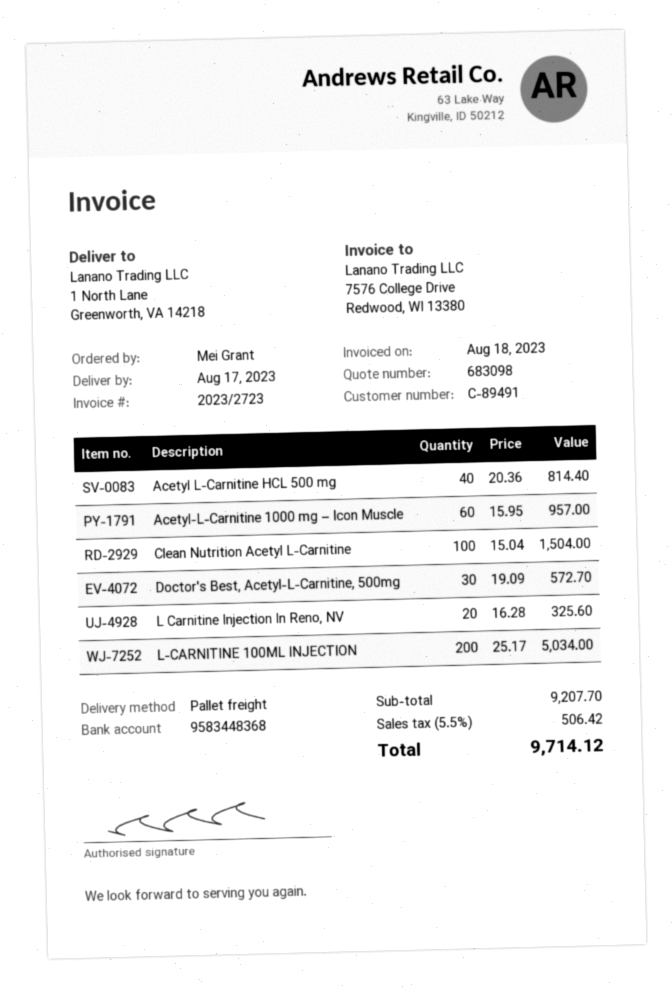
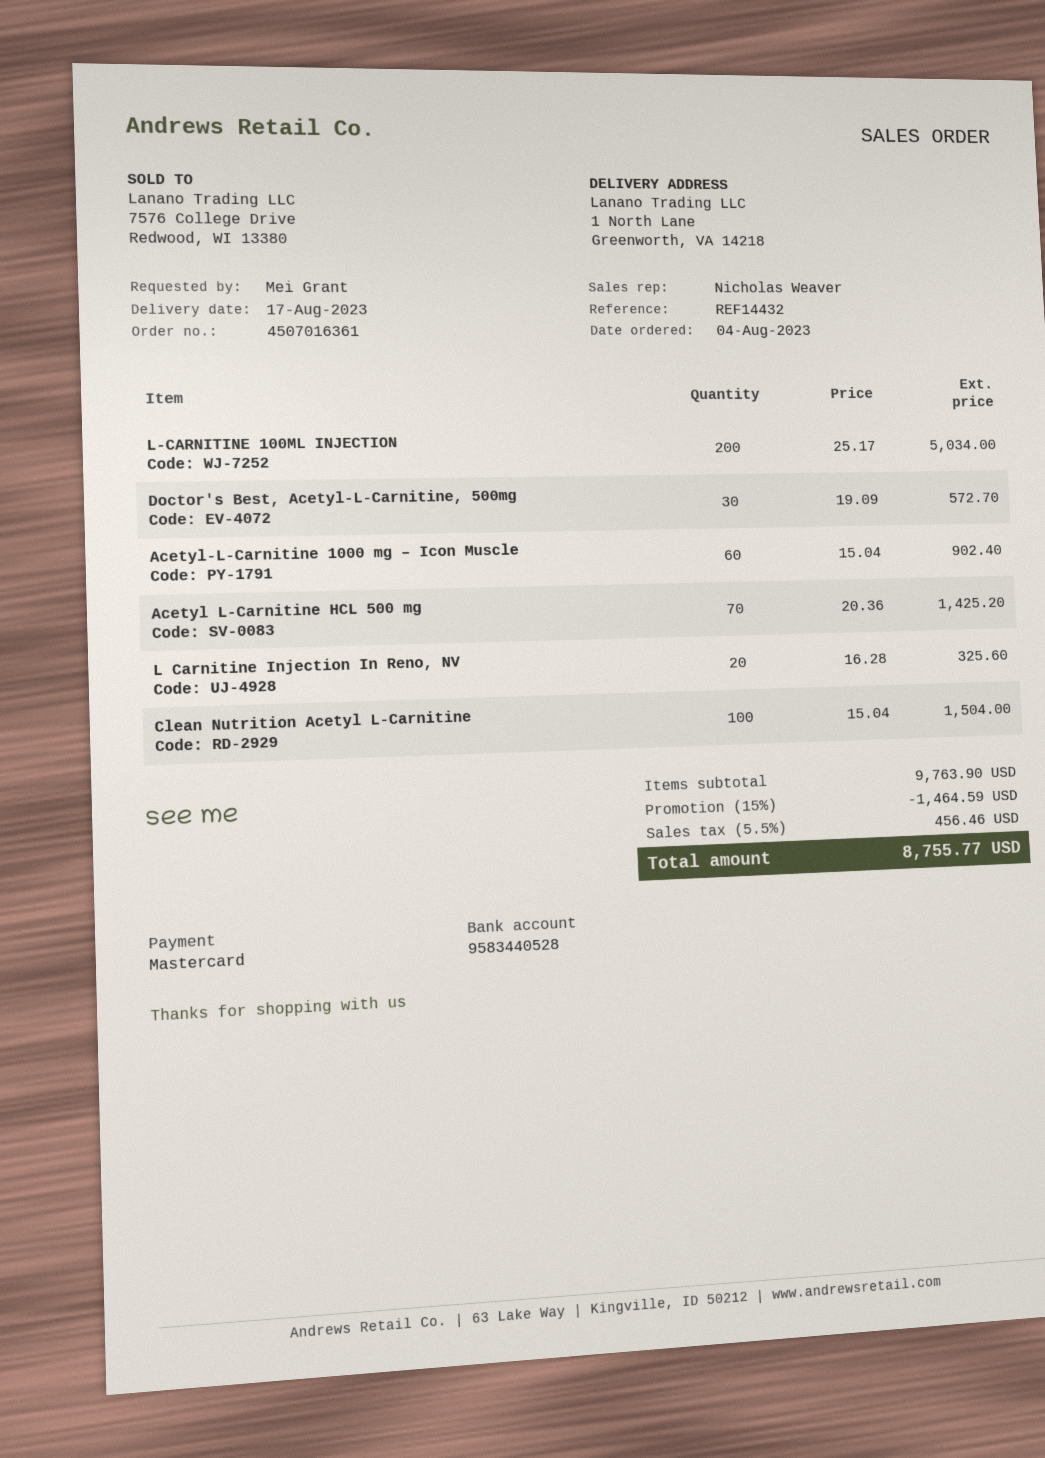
bank account: 9583448368 -> 9583440528
Acetyl L-Carnitine HCL 500 mg: 40 x 20.36 = 814.40 -> 70 x 20.36 = 1425.20
Acetyl-L-Carnitine 1000 mg – Icon Muscle: 60 x 15.95 = 957.00 -> 60 x 15.04 = 902.40
subtotal: 9207.70 -> 9763.90
discount: none -> 15% = 1464.59
tax: 5.5% = 506.42 -> 5.5% = 456.46
total: 9714.12 -> 8755.77

